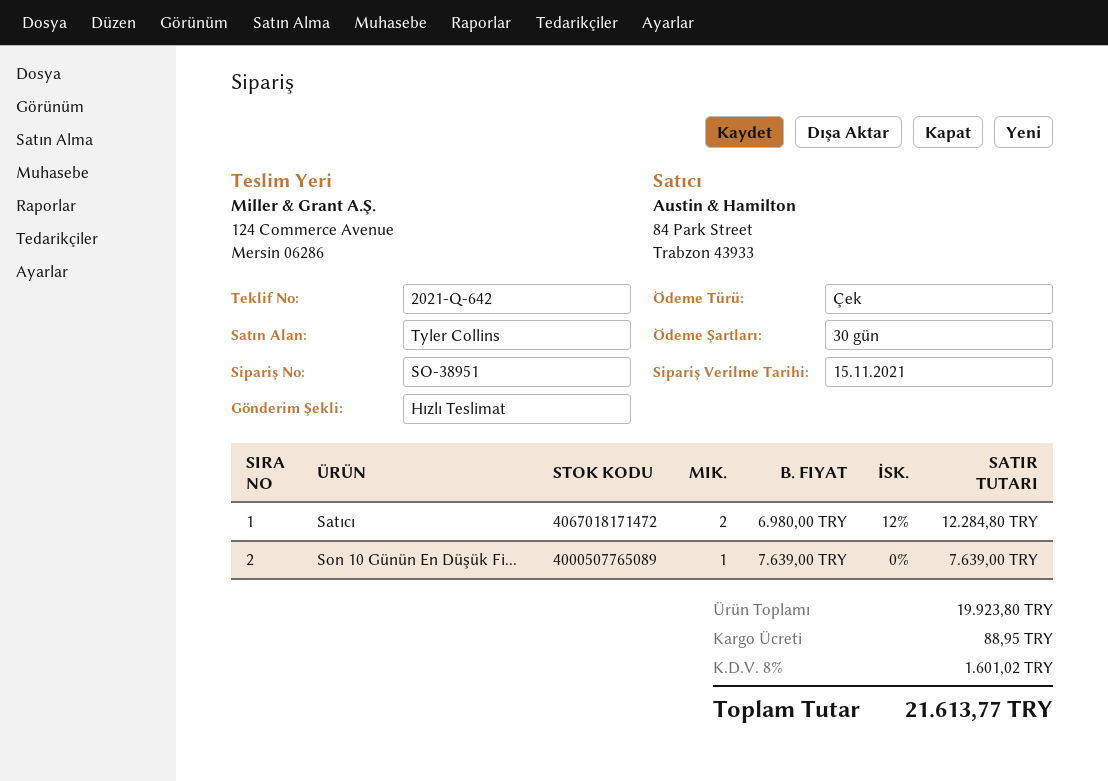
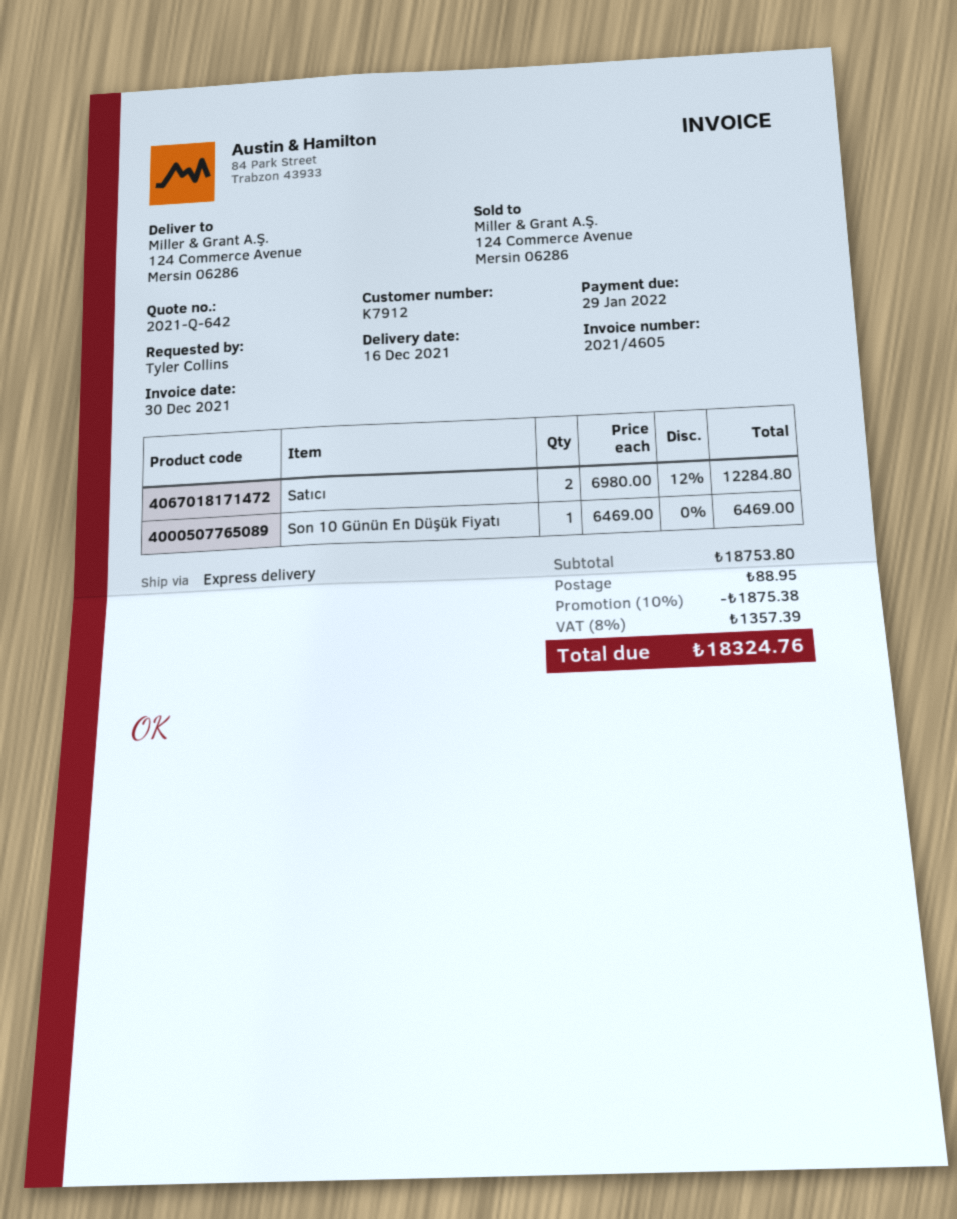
Son 10 Günün En Düşük Fi...: 1 x 7639.00 = 7639.00 -> 1 x 6469.00 = 6469.00
subtotal: 19923.80 -> 18753.80
discount: none -> 10% = 1875.38
tax: 8% = 1601.02 -> 8% = 1357.39
total: 21613.77 -> 18324.76

